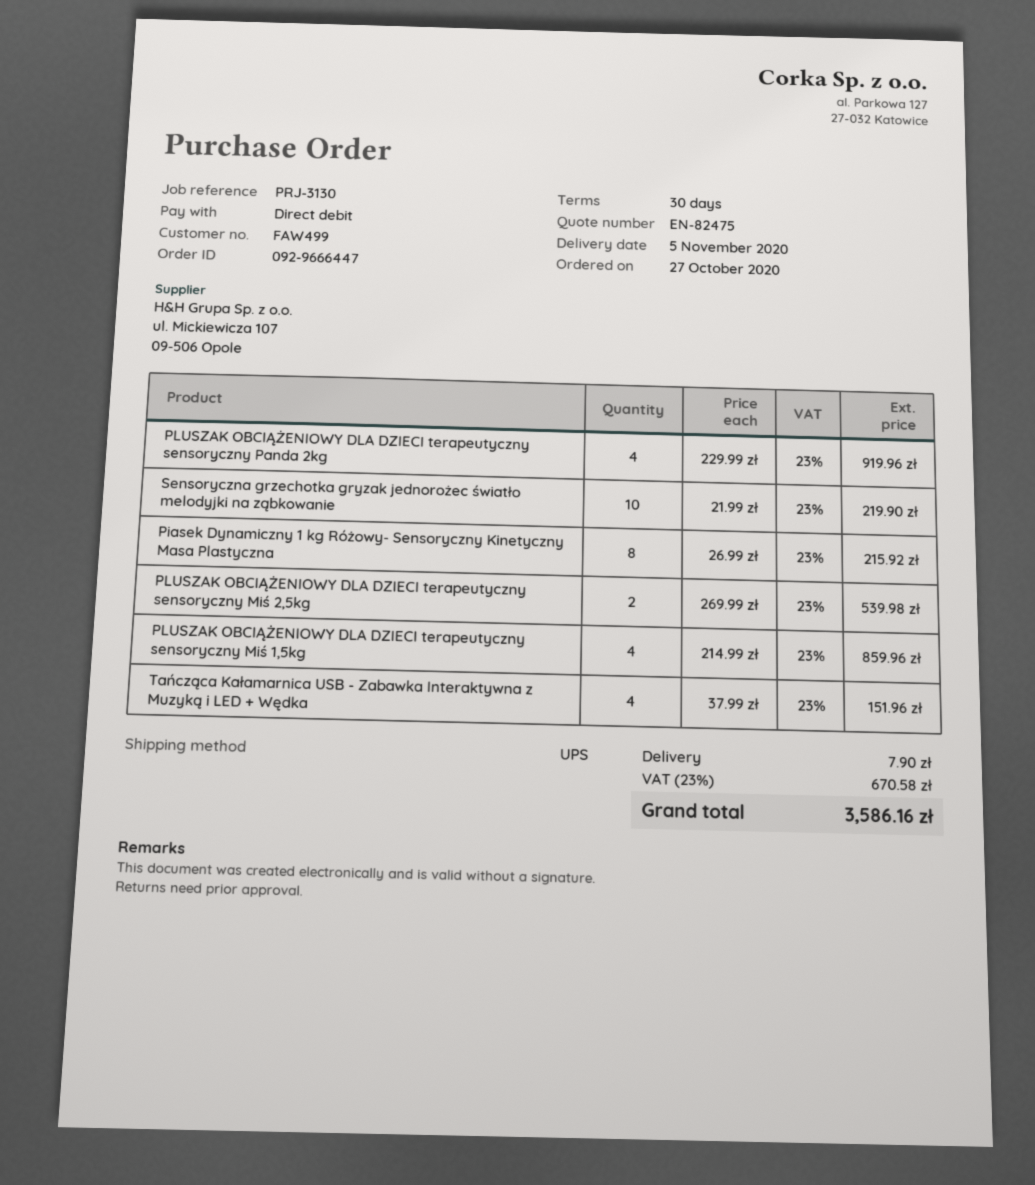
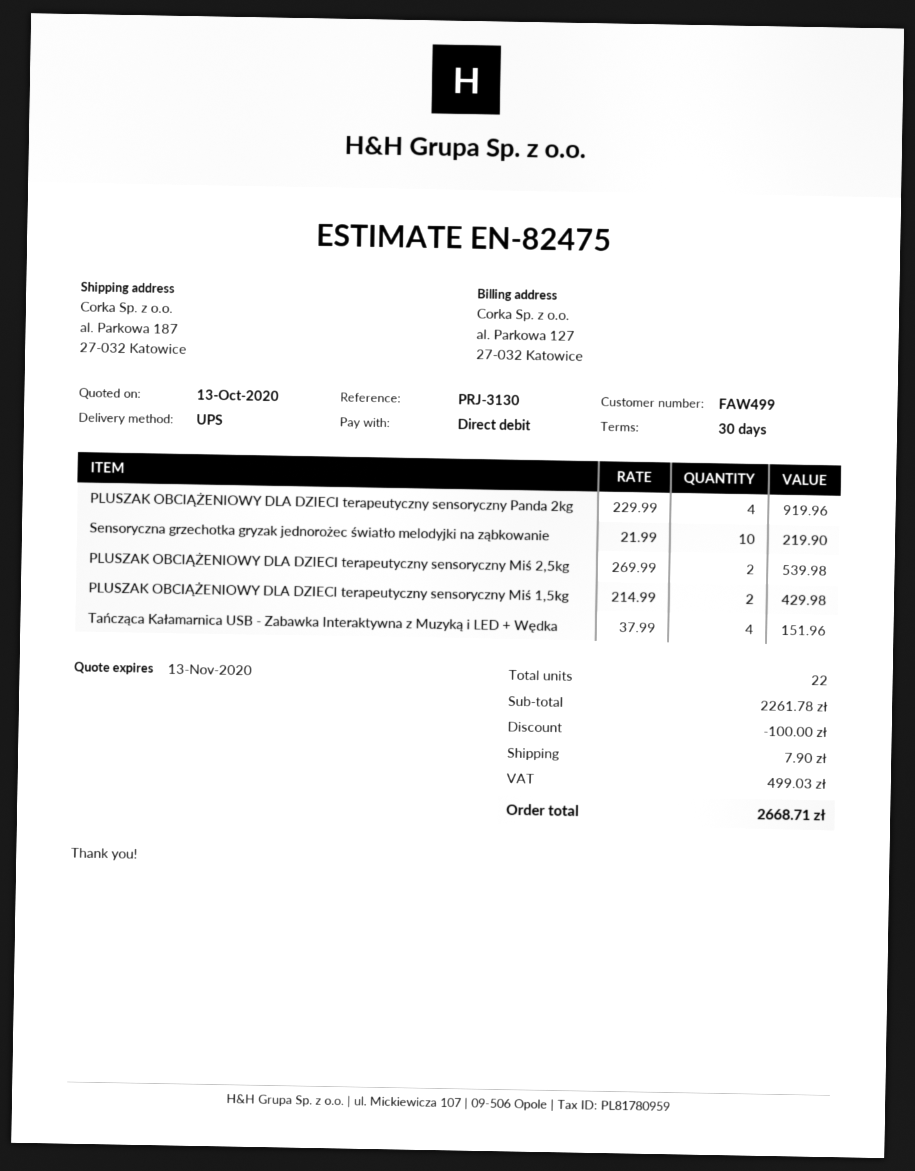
Piasek Dynamiczny 1 kg Różowy- Sensoryczny Kinetyczny Masa Plastyczna: 8 x 26.99 = 215.92 -> none
PLUSZAK OBCIĄŻENIOWY DLA DZIECI terapeutyczny sensoryczny Miś 1,5kg: 4 x 214.99 = 859.96 -> 2 x 214.99 = 429.98
discount: none -> 100.00
tax: 670.58 -> 499.03
total: 3586.16 -> 2668.71

